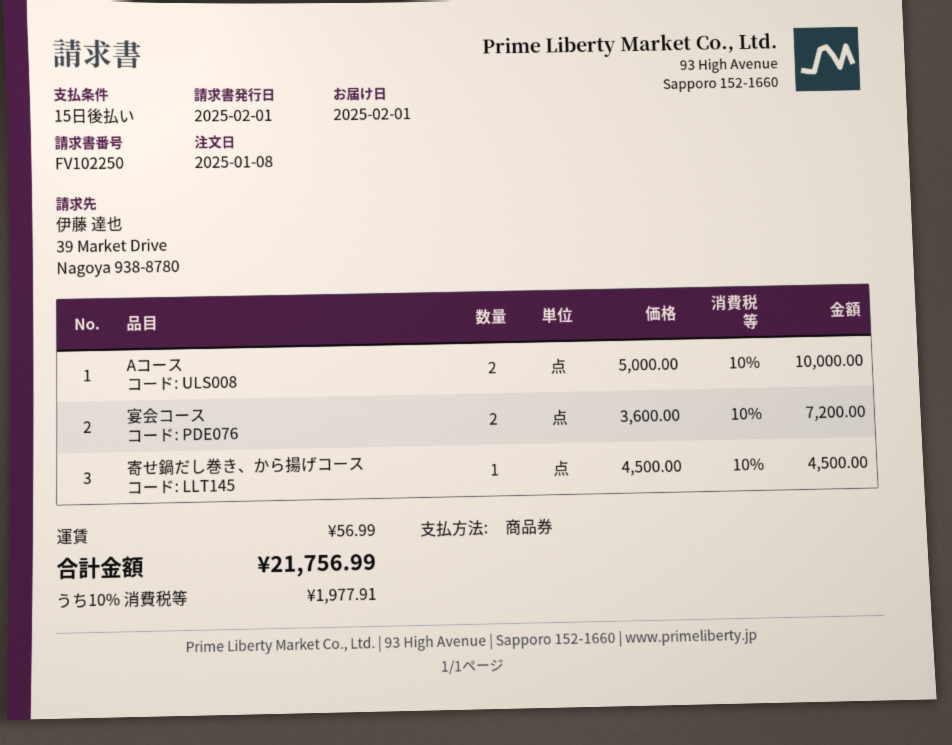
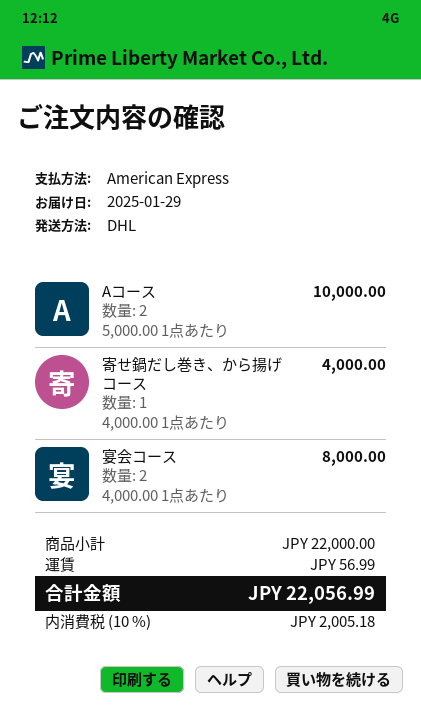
delivery date: 2025-02-01 -> 2025-01-29
payment method: gift card -> American Express
宴会コース: 2 x 3600.00 = 7200.00 -> 2 x 4000.00 = 8000.00
寄せ鍋だし巻き、から揚げコース: 1 x 4500.00 = 4500.00 -> 1 x 4000.00 = 4000.00
tax: 10% = 1977.91 -> 10% = 2005.18
total: 21756.99 -> 22056.99

